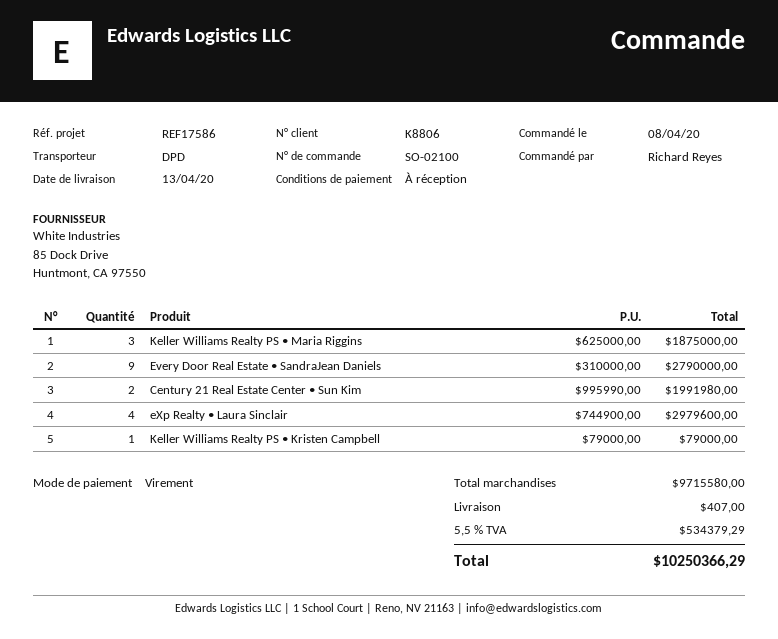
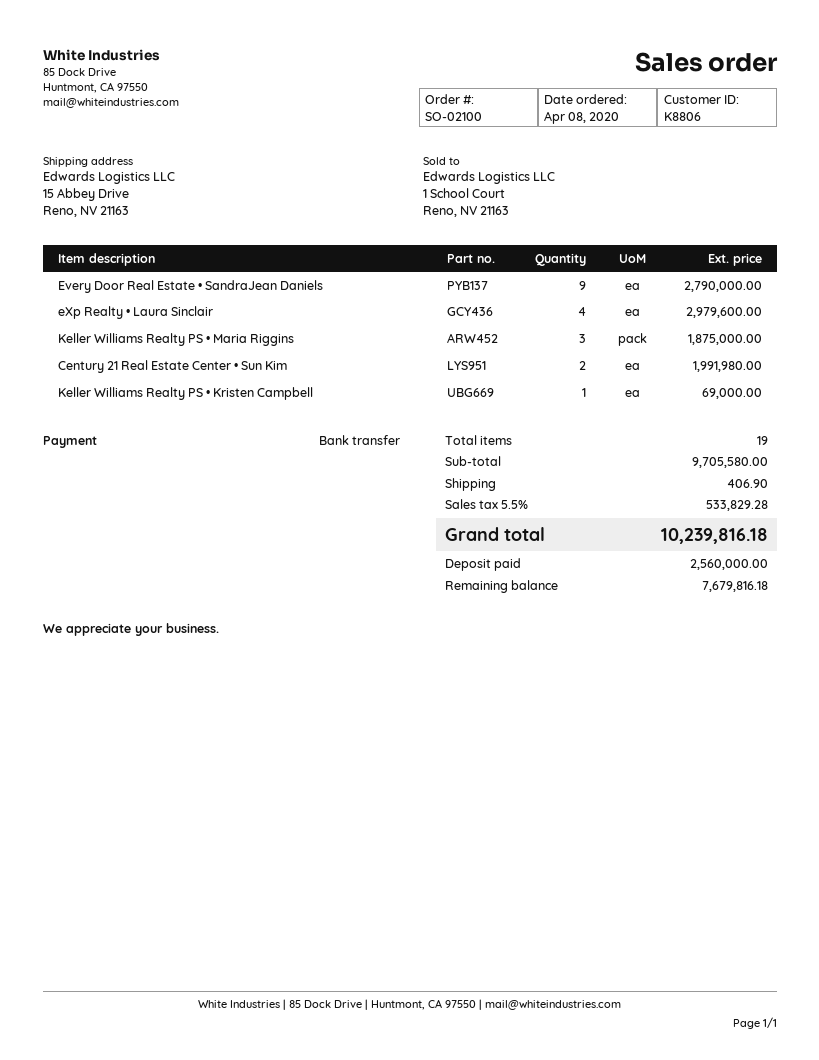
Keller Williams Realty PS • Kristen Campbell: 1 for 79000.00 -> 1 for 69000.00
subtotal: 9715580.00 -> 9705580.00
shipping: 407.00 -> 406.90
tax: 5.5% = 534379.29 -> 5.5% = 533829.28
total: 10250366.29 -> 10239816.18

